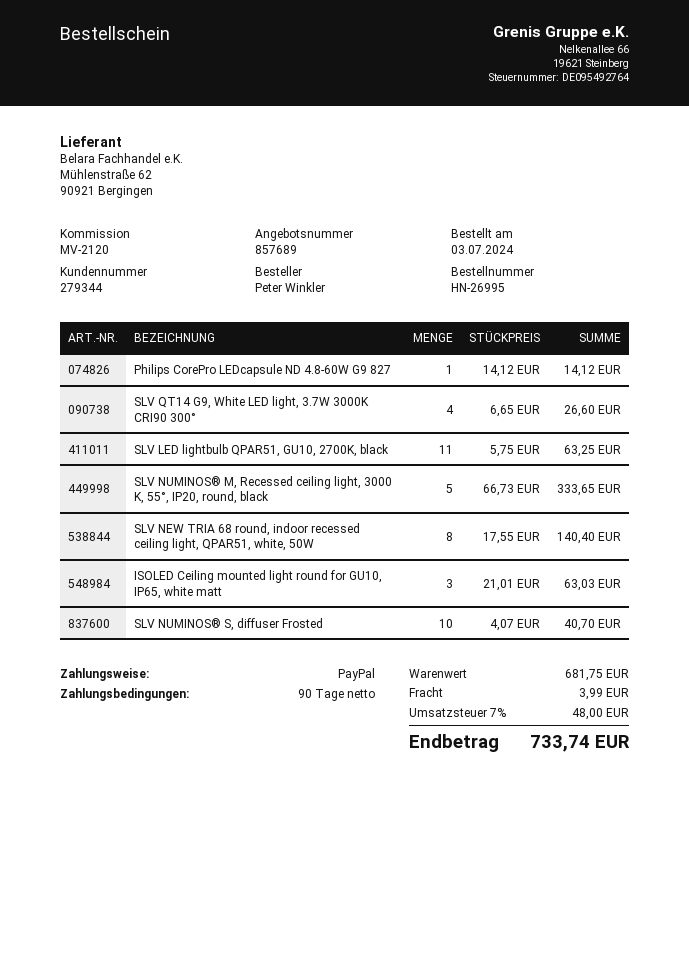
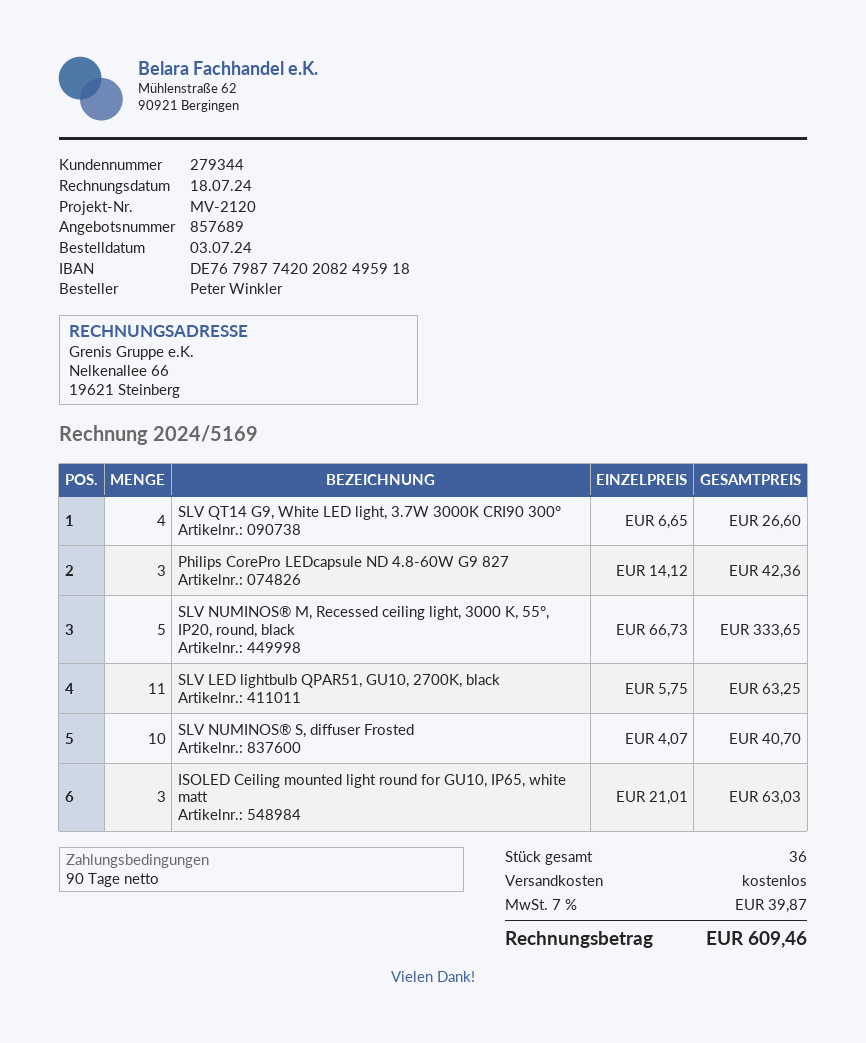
Philips CorePro LEDcapsule ND 4.8-60W G9 827: 1 x 14.12 = 14.12 -> 3 x 14.12 = 42.36
SLV NEW TRIA 68 round, indoor recessed ceiling light, QPAR51, white, 50W: 8 x 17.55 = 140.40 -> none
shipping: 3.99 -> 0.00
tax: 7% = 48.00 -> 7% = 39.87
total: 733.74 -> 609.46

